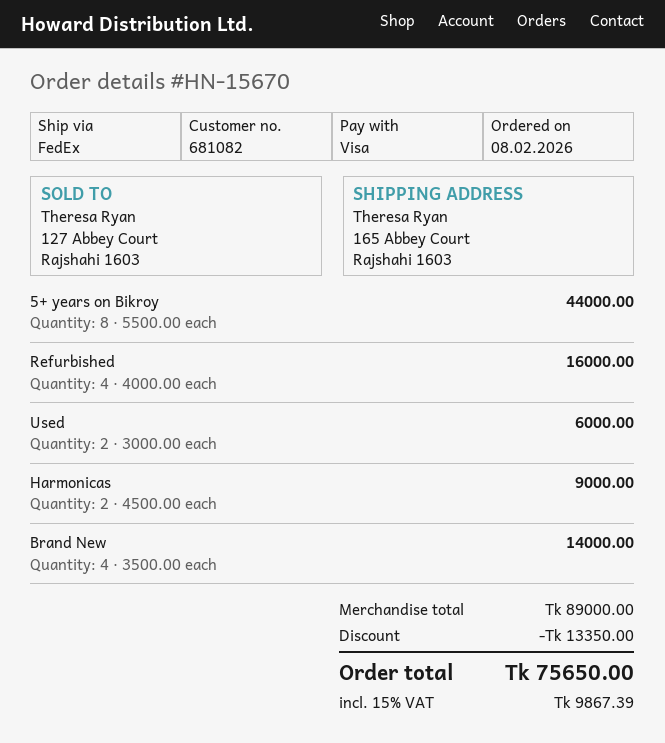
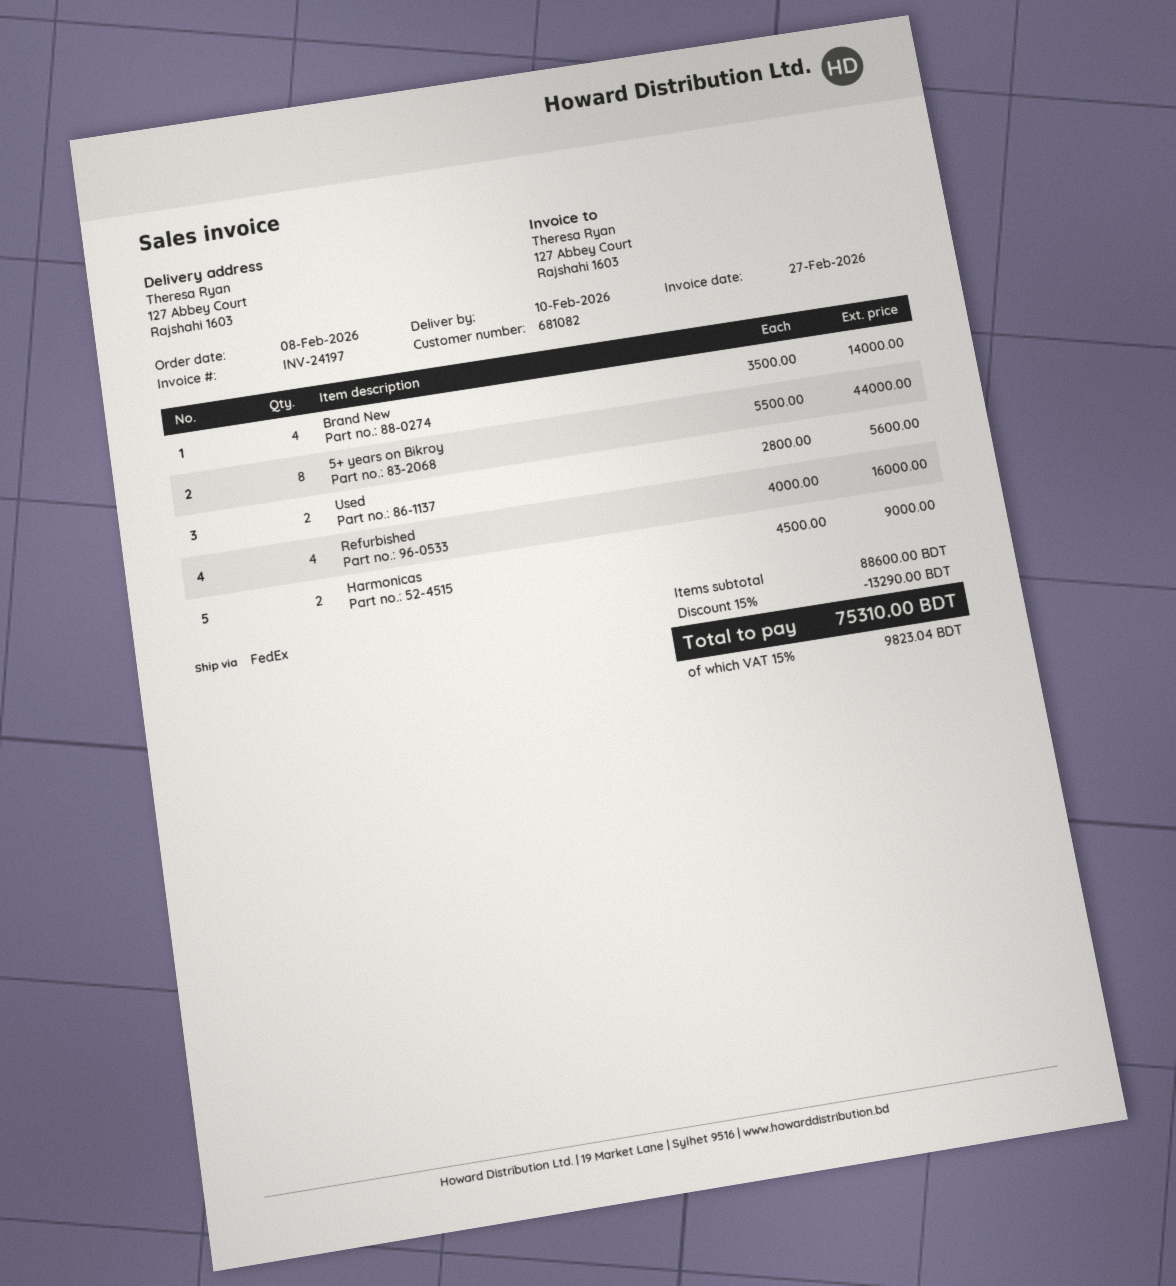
ship to: 165 Abbey Court, Rajshahi 1603 -> 127 Abbey Court, Rajshahi 1603
Used: 2 x 3000.00 = 6000.00 -> 2 x 2800.00 = 5600.00
subtotal: 89000.00 -> 88600.00
discount: 13350.00 -> 13290.00
tax: 15% = 9867.39 -> 15% = 9823.04
total: 75650.00 -> 75310.00

